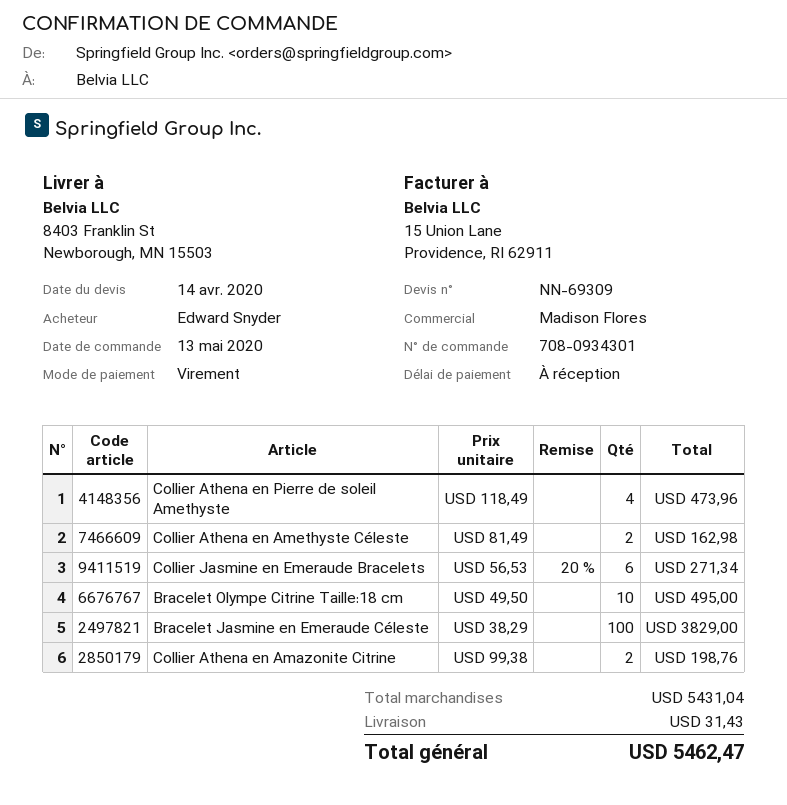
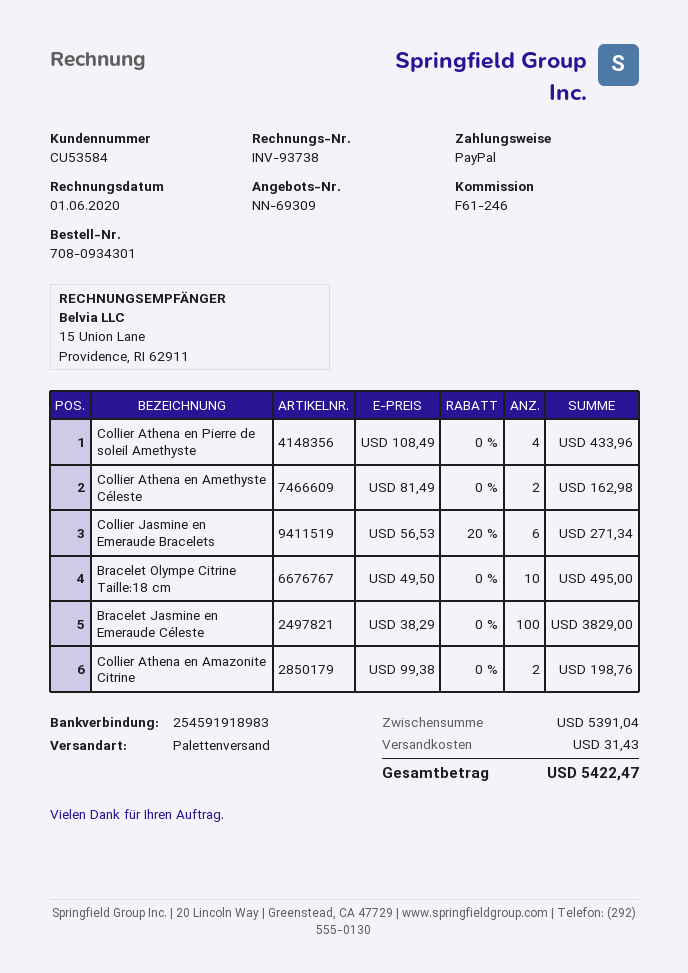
payment method: bank transfer -> PayPal
Collier Athena en Pierre de soleil Amethyste: 4 x 118.49 = 473.96 -> 4 x 108.49 = 433.96
subtotal: 5431.04 -> 5391.04
total: 5462.47 -> 5422.47

